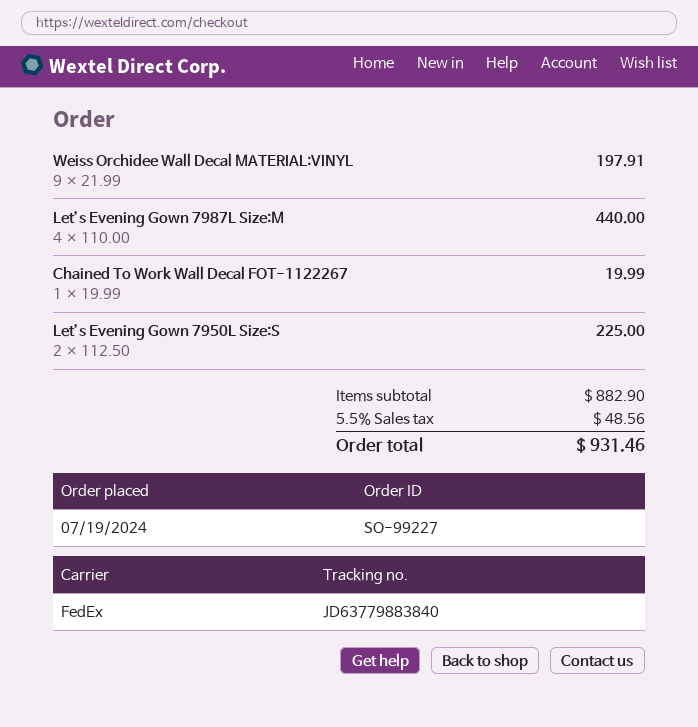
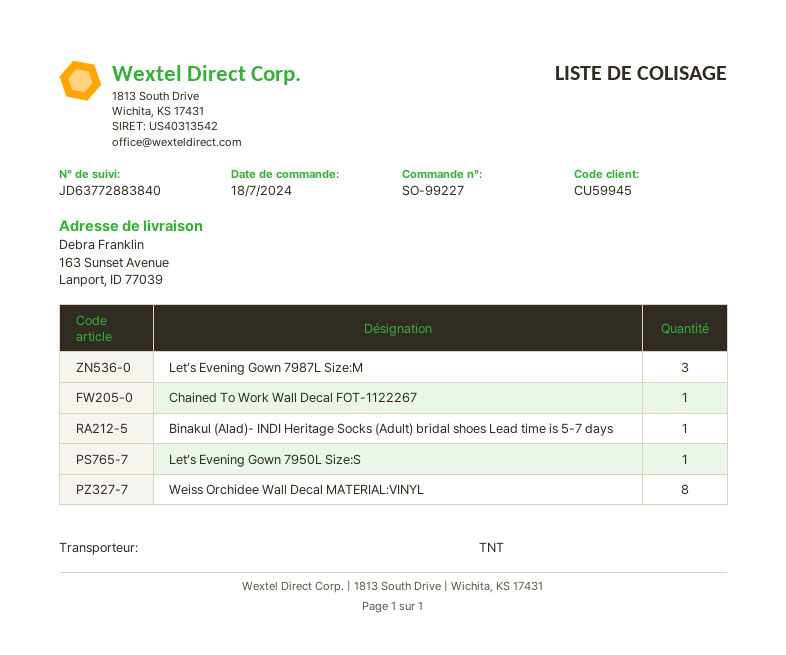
order date: 2024-07-19 -> 2024-07-18
shipping method: FedEx -> TNT
tracking number: JD63779883840 -> JD63772883840
Weiss Orchidee Wall Decal MATERIAL:VINYL: 9 -> 8
Let’s Evening Gown 7987L Size:M: 4 -> 3
Let’s Evening Gown 7950L Size:S: 2 -> 1
Binakul (Alad)- INDI Heritage Socks (Adult) bridal shoes Lead time is 5-7 days: none -> 1

